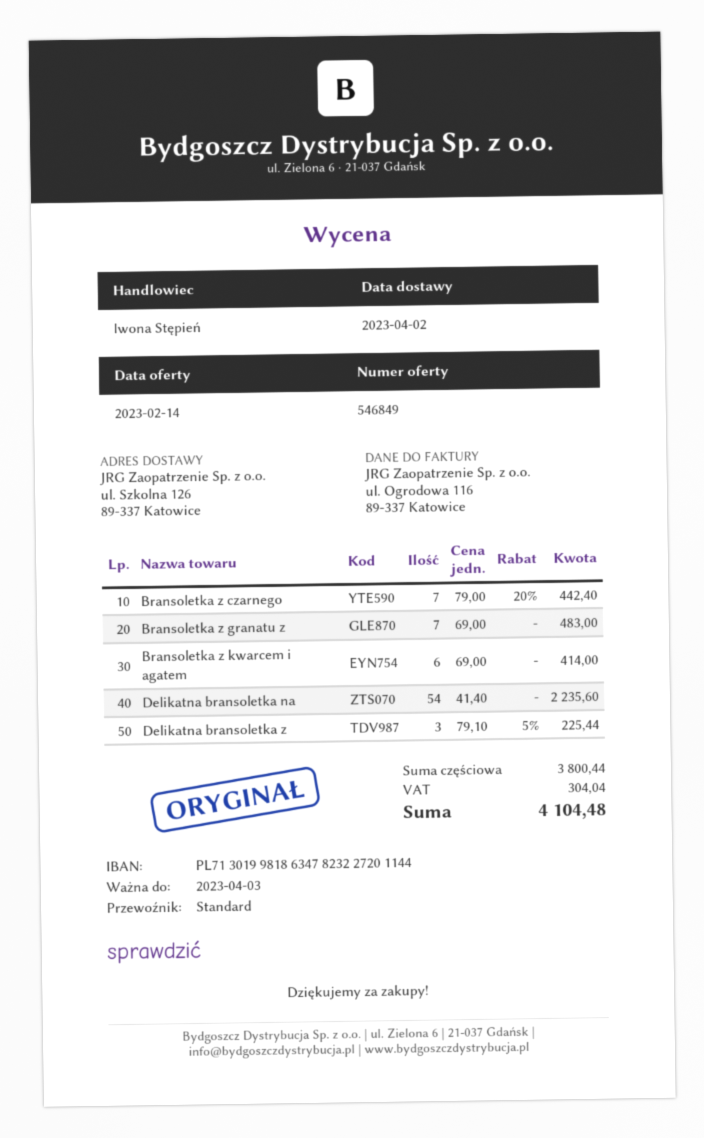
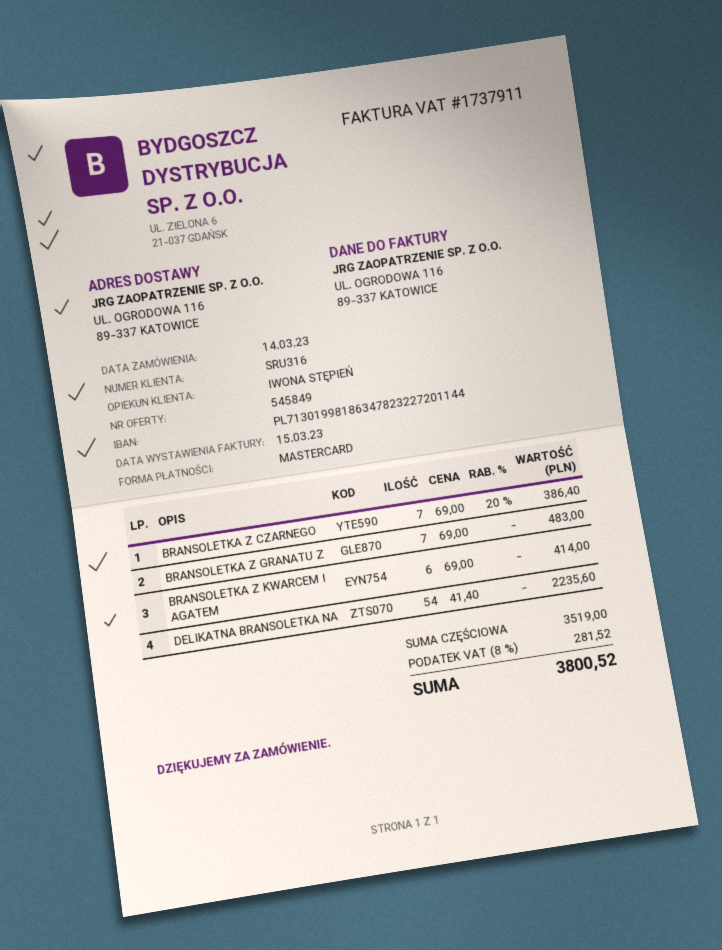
quote number: 546849 -> 545849
ship to: ul. Szkolna 126, 89-337 Katowice -> UL. OGRODOWA 116, 89-337 KATOWICE
Bransoletka z czarnego: 7 x 79.00 - 20% = 442.40 -> 7 x 69.00 - 20% = 386.40
Delikatna bransoletka z: 3 x 79.10 - 5% = 225.44 -> none
subtotal: 3800.44 -> 3519.00
tax: 304.04 -> 281.52
total: 4104.48 -> 3800.52

